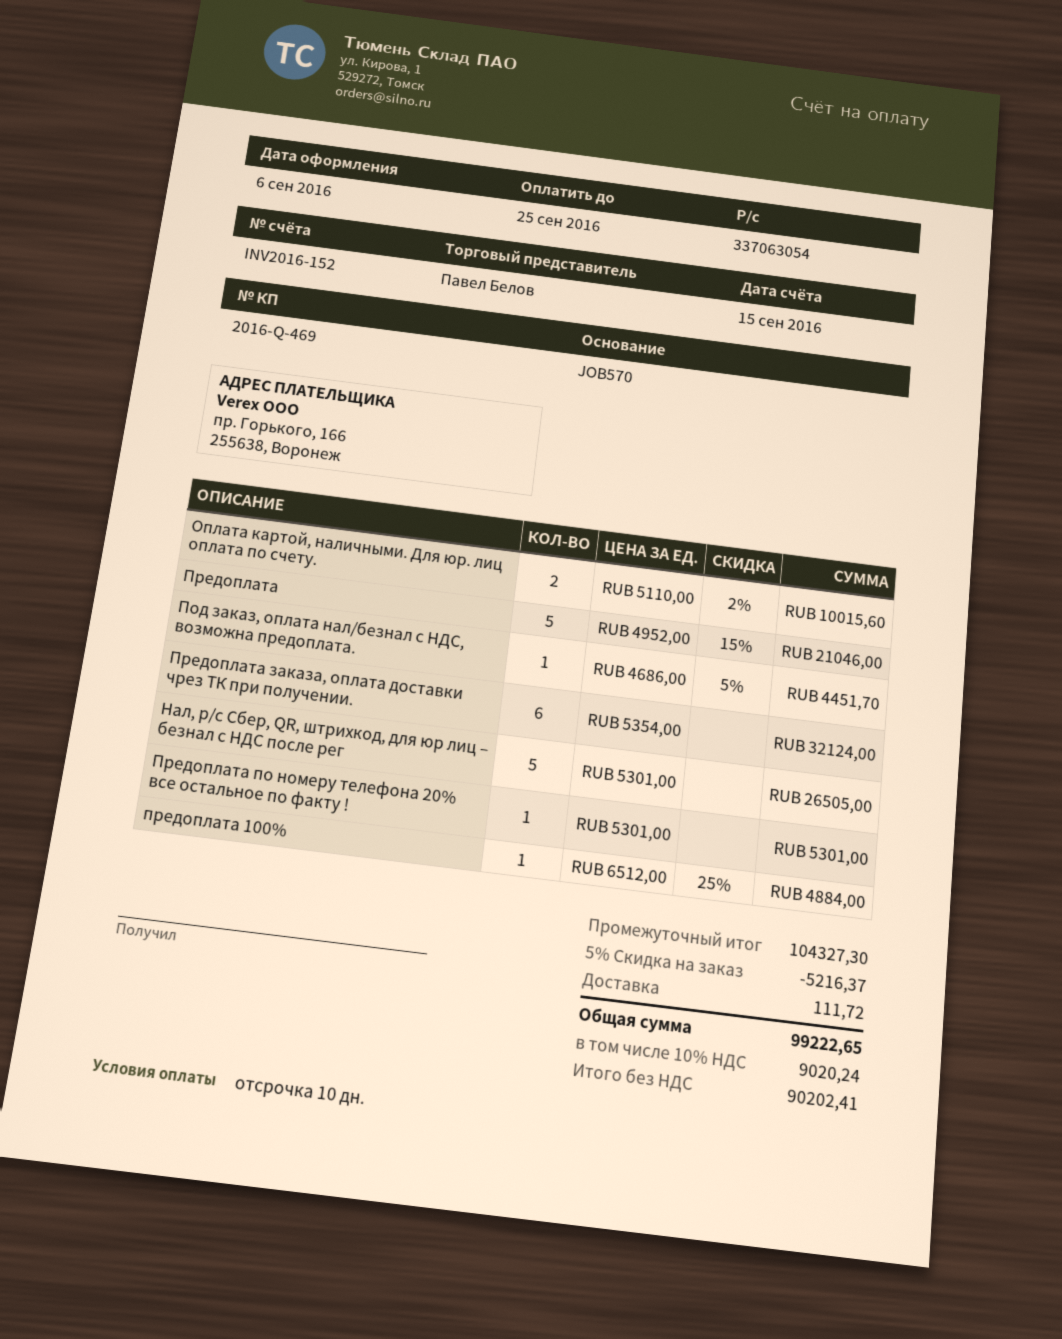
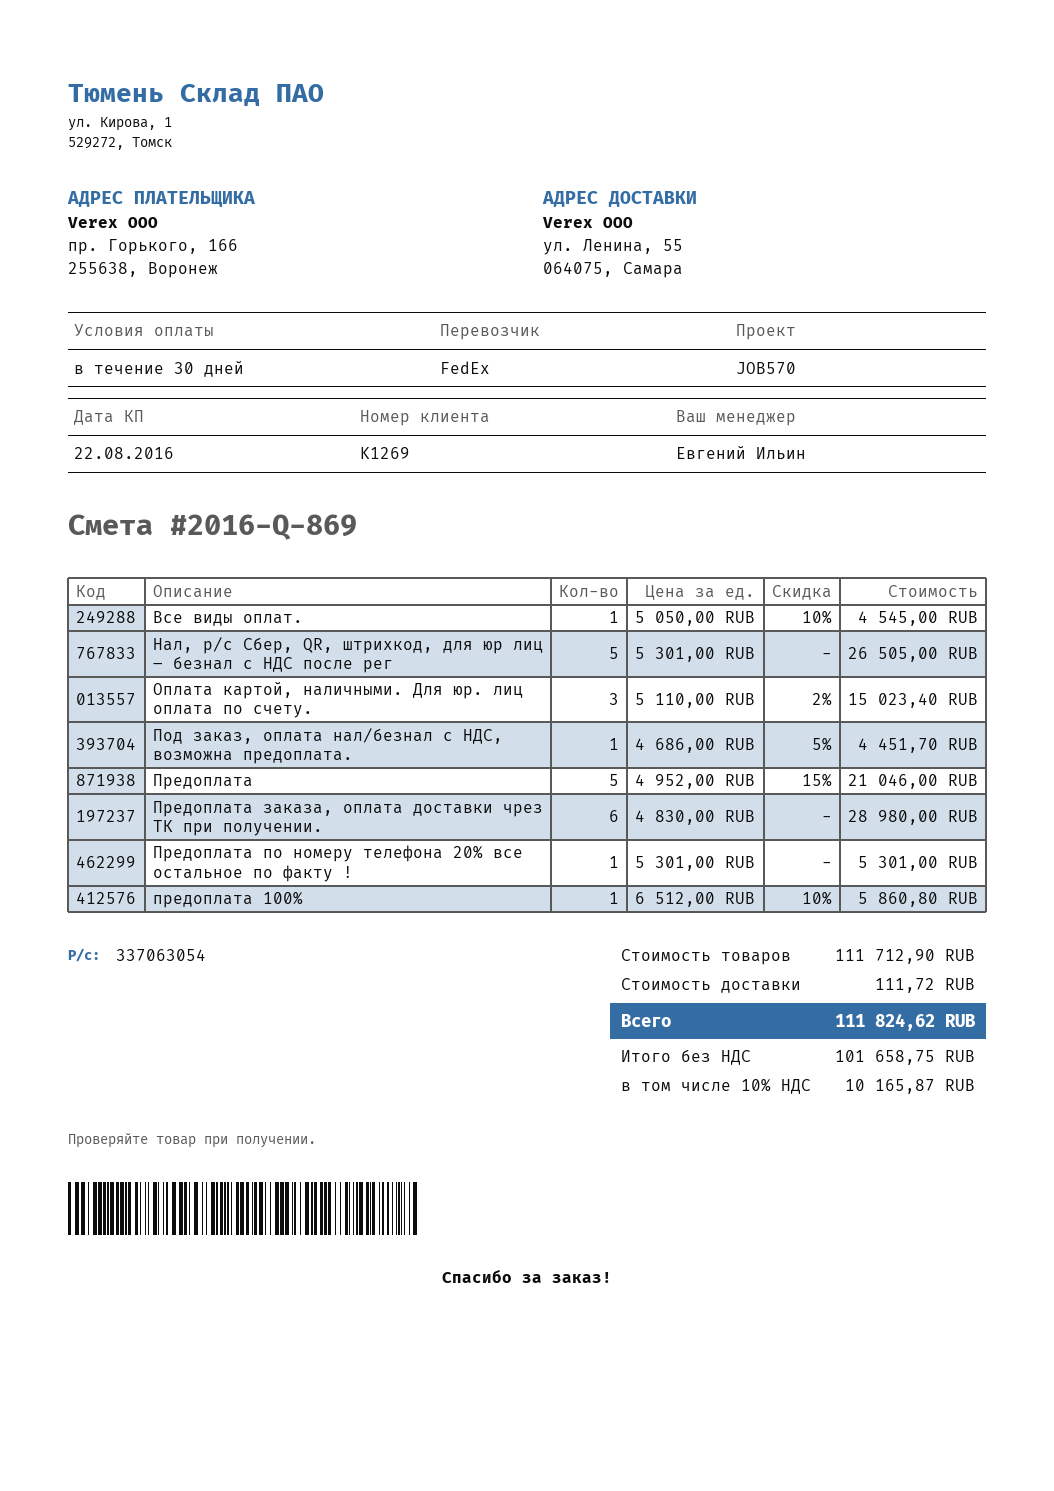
quote number: 2016-Q-469 -> 2016-Q-869
payment terms: 10 days -> 30 days
sales rep: Павел Белов -> Евгений Ильин
Оплата картой, наличными. Для юр. лиц оплата по счету.: 2 x 5110.00 - 2% = 10015.60 -> 3 x 5110.00 - 2% = 15023.40
Предоплата заказа, оплата доставки чрез ТК при получении.: 6 x 5354.00 = 32124.00 -> 6 x 4830.00 = 28980.00
предоплата 100%: 1 x 6512.00 - 25% = 4884.00 -> 1 x 6512.00 - 10% = 5860.80
Все виды оплат.: none -> 1 x 5050.00 - 10% = 4545.00
subtotal: 104327.30 -> 111712.90
discount: 5% = 5216.37 -> none
net: 90202.41 -> 101658.75
tax: 10% = 9020.24 -> 10% = 10165.87
total: 99222.65 -> 111824.62

